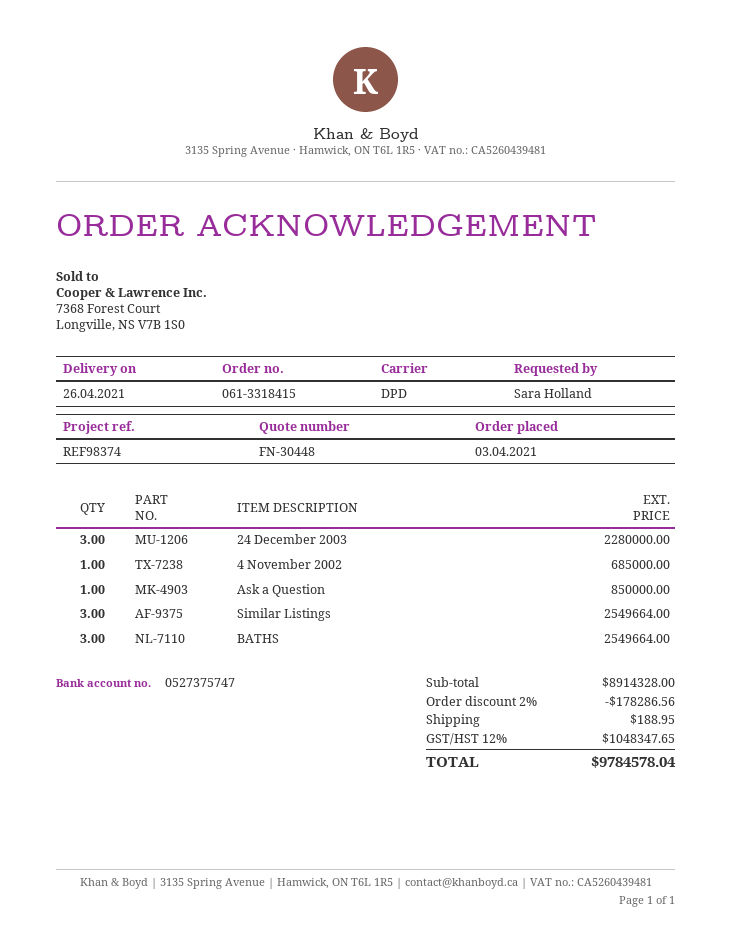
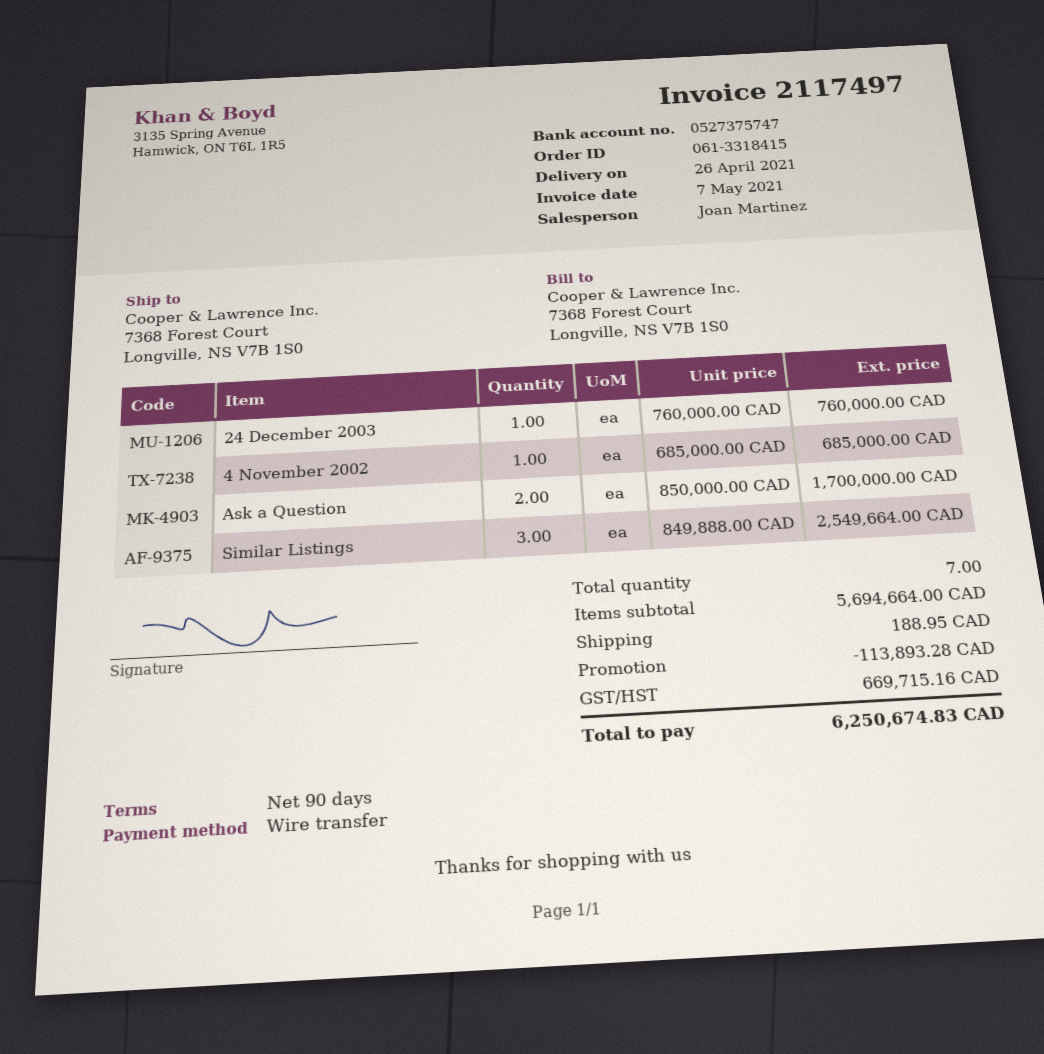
24 December 2003: 3 for 2280000.00 -> 1 for 760000.00
Ask a Question: 1 for 850000.00 -> 2 for 1700000.00
BATHS: 3 for 2549664.00 -> none
subtotal: 8914328.00 -> 5694664.00
discount: 178286.56 -> 113893.28
tax: 1048347.65 -> 669715.16
total: 9784578.04 -> 6250674.83

